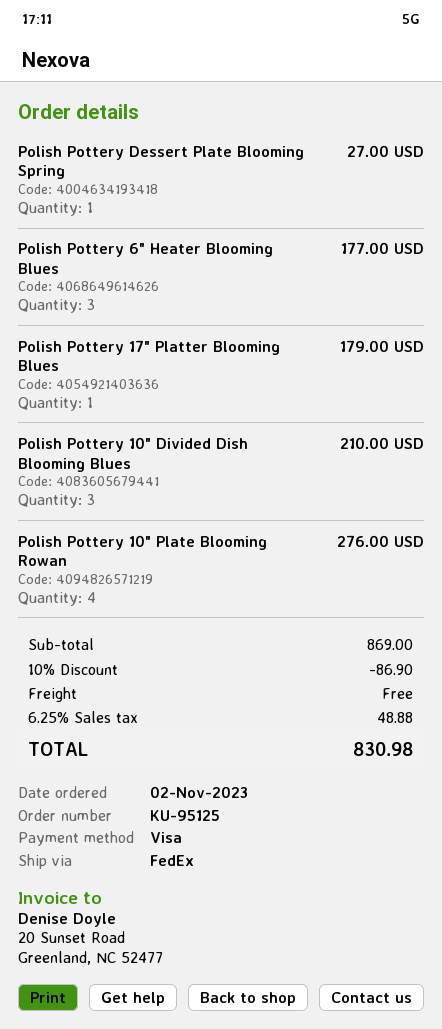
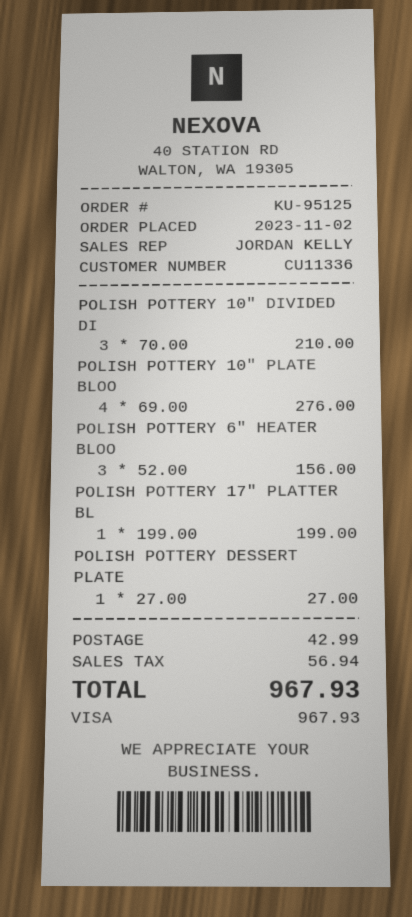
Polish Pottery 6" Heater Blooming Blues: 3 for 177.00 -> 3 for 156.00
Polish Pottery 17" Platter Blooming Blues: 1 for 179.00 -> 1 for 199.00
discount: 10% = 86.90 -> none
shipping: 0.00 -> 42.99
tax: 48.88 -> 56.94
total: 830.98 -> 967.93

